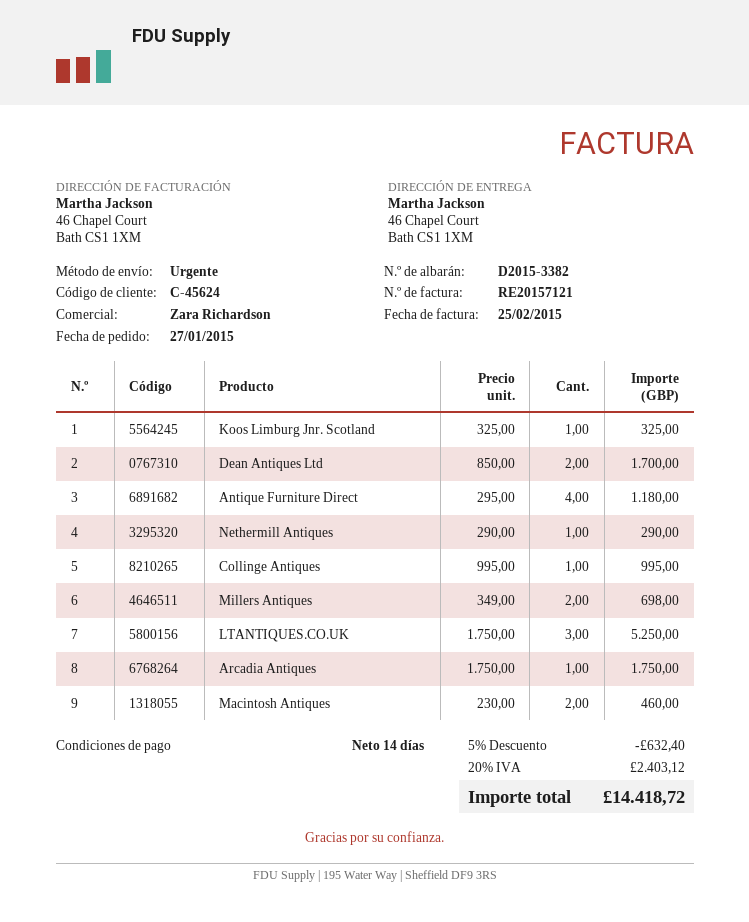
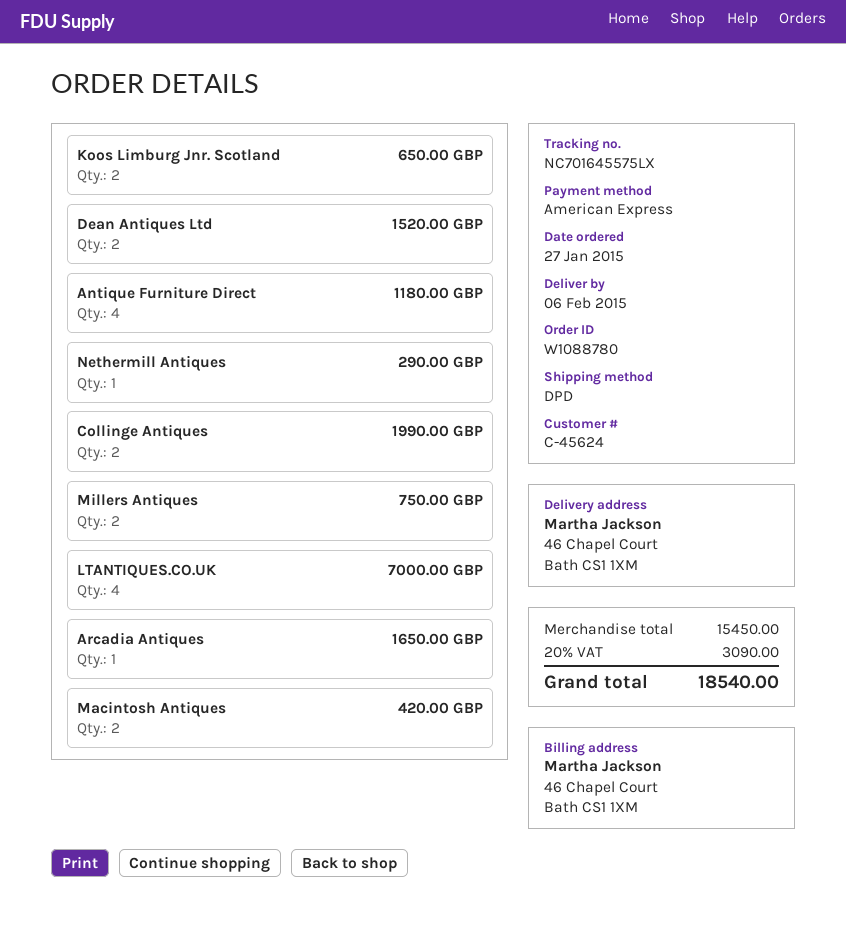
shipping method: express -> DPD
Koos Limburg Jnr. Scotland: 1 for 325.00 -> 2 for 650.00
Dean Antiques Ltd: 2 for 1700.00 -> 2 for 1520.00
Collinge Antiques: 1 for 995.00 -> 2 for 1990.00
Millers Antiques: 2 for 698.00 -> 2 for 750.00
LTANTIQUES.CO.UK: 3 for 5250.00 -> 4 for 7000.00
Arcadia Antiques: 1 for 1750.00 -> 1 for 1650.00
Macintosh Antiques: 2 for 460.00 -> 2 for 420.00
discount: 5% = 632.40 -> none
tax: 20% = 2403.12 -> 20% = 3090.00
total: 14418.72 -> 18540.00

